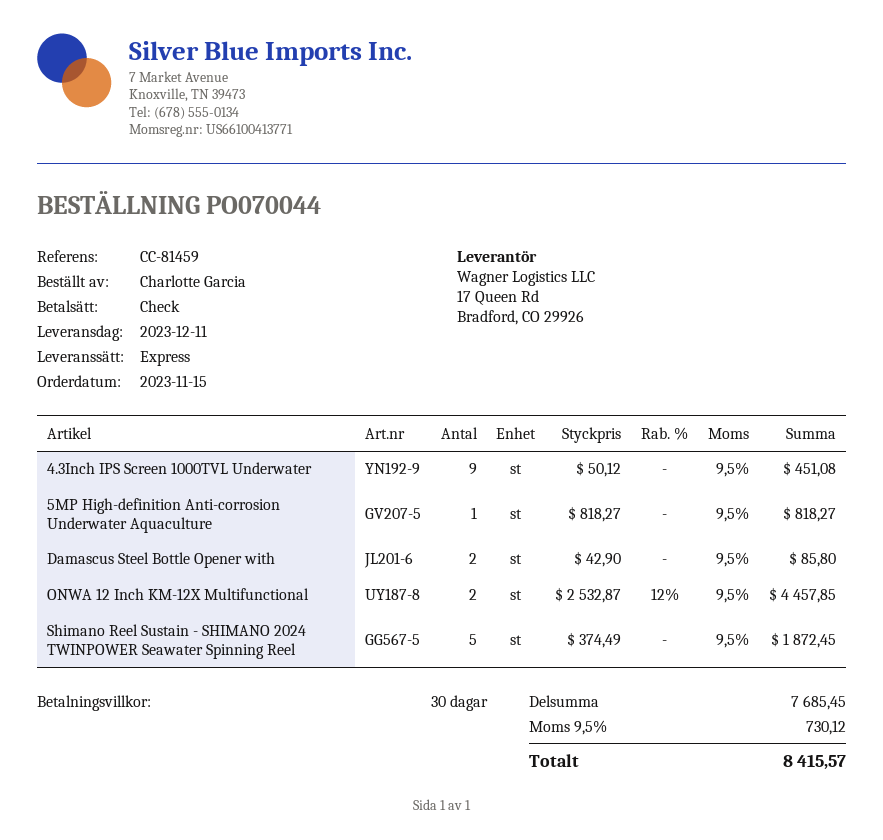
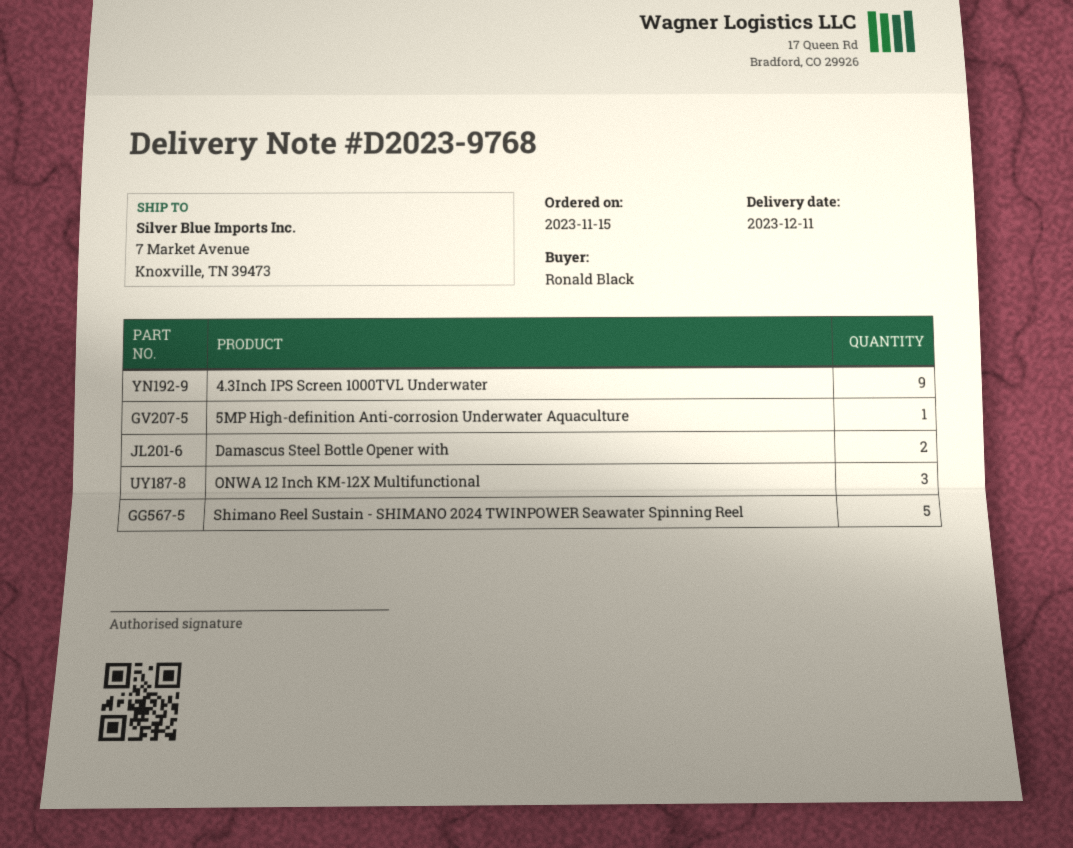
ordered by: Charlotte Garcia -> Ronald Black
ONWA 12 Inch KM-12X Multifunctional: 2 -> 3

